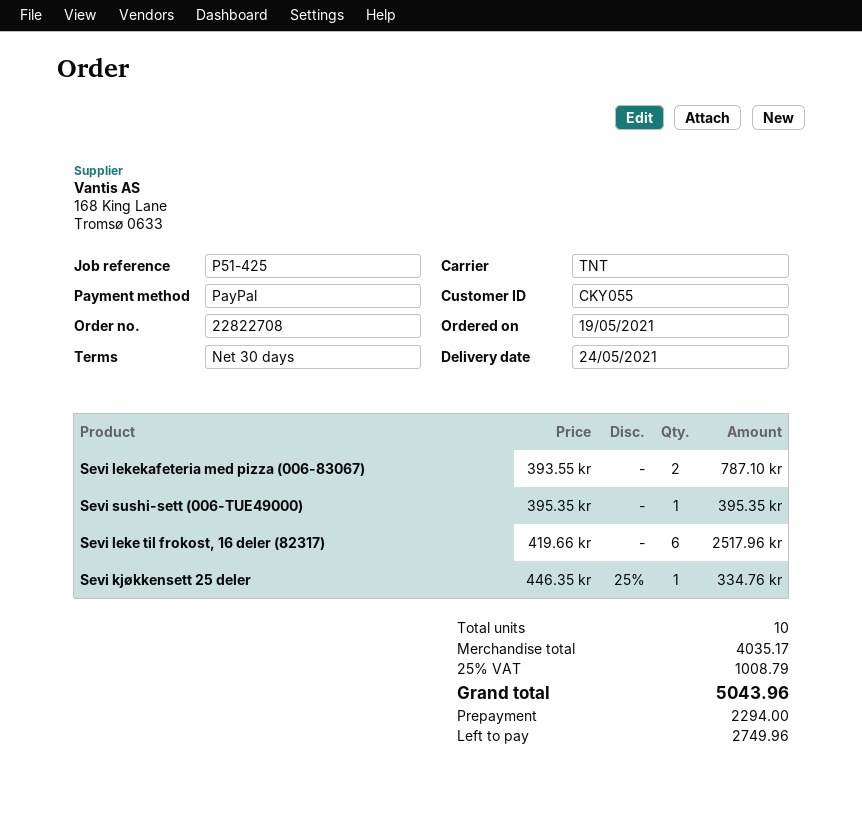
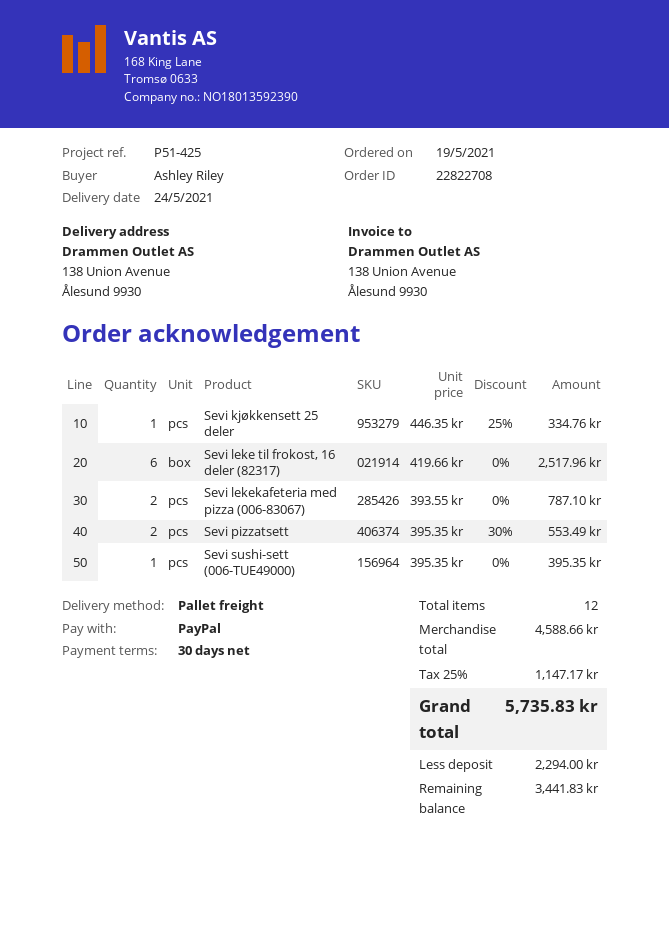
shipping method: TNT -> pallet freight
Sevi pizzatsett: none -> 2 x 395.35 - 30% = 553.49
total quantity: 10 -> 12
subtotal: 4035.17 -> 4588.66
tax: 25% = 1008.79 -> 25% = 1147.17
total: 5043.96 -> 5735.83
balance: 2749.96 -> 3441.83

